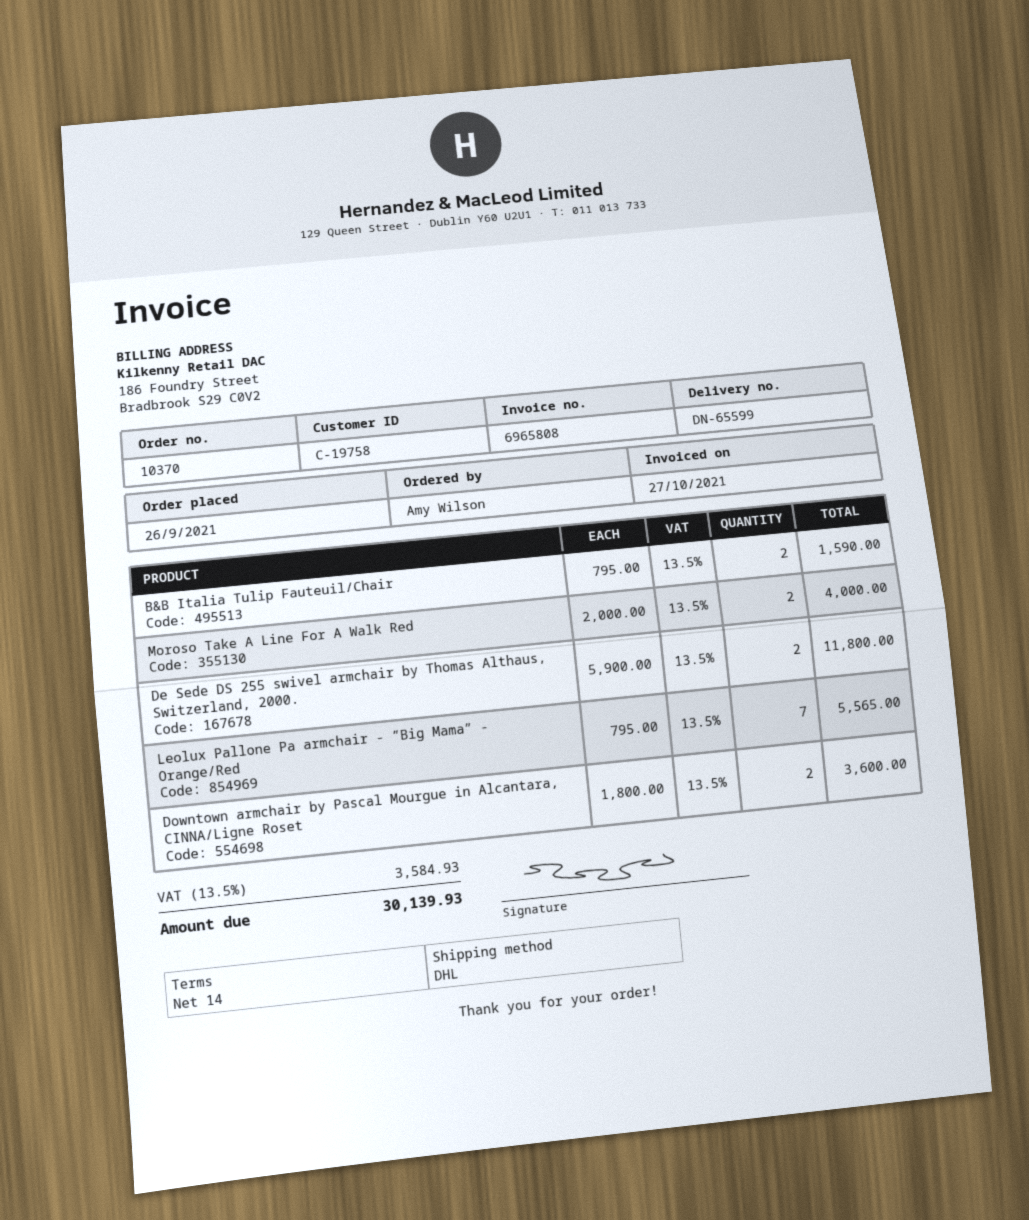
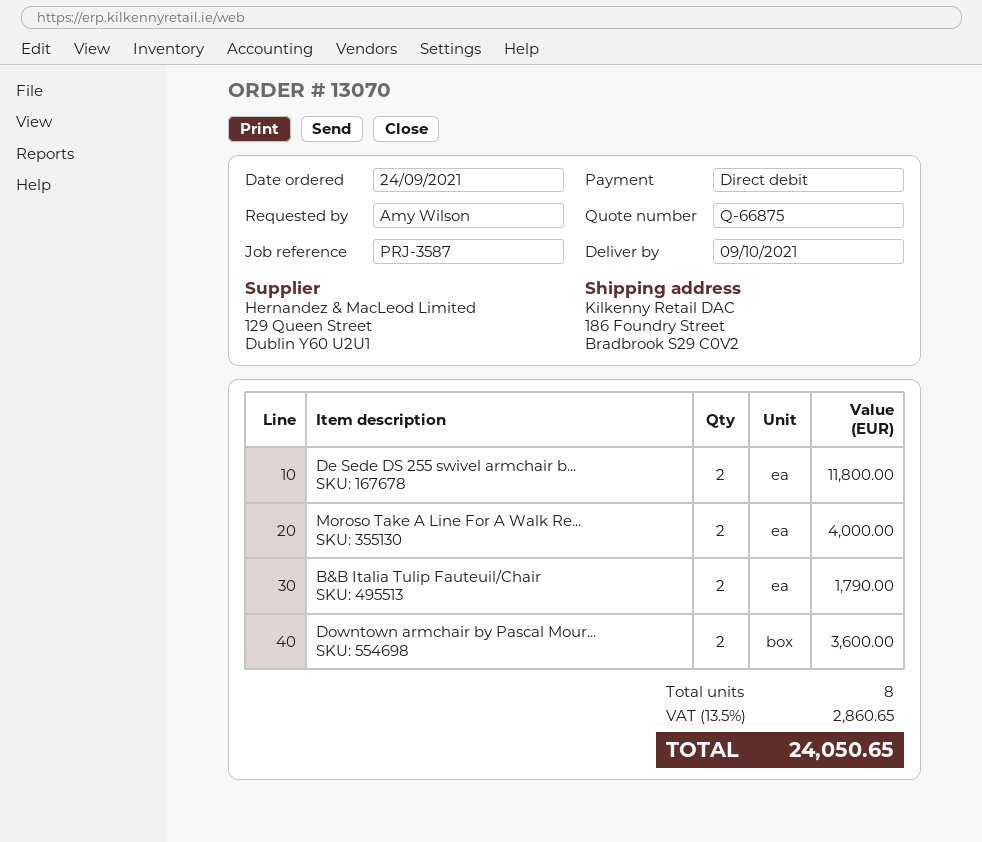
order number: 10370 -> 13070
order date: 2021-09-26 -> 2021-09-24
B&B Italia Tulip Fauteuil/Chair: 2 for 1590.00 -> 2 for 1790.00
Leolux Pallone Pa armchair - ”Big Mama” - Orange/Red: 7 for 5565.00 -> none
tax: 13.5% = 3584.93 -> 13.5% = 2860.65
total: 30139.93 -> 24050.65

